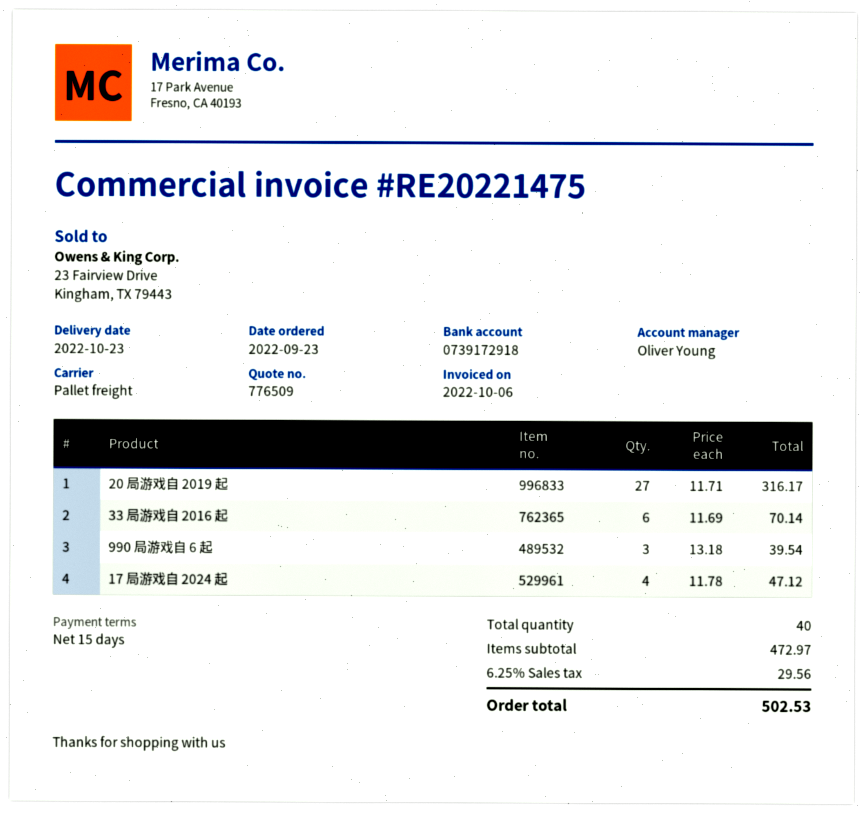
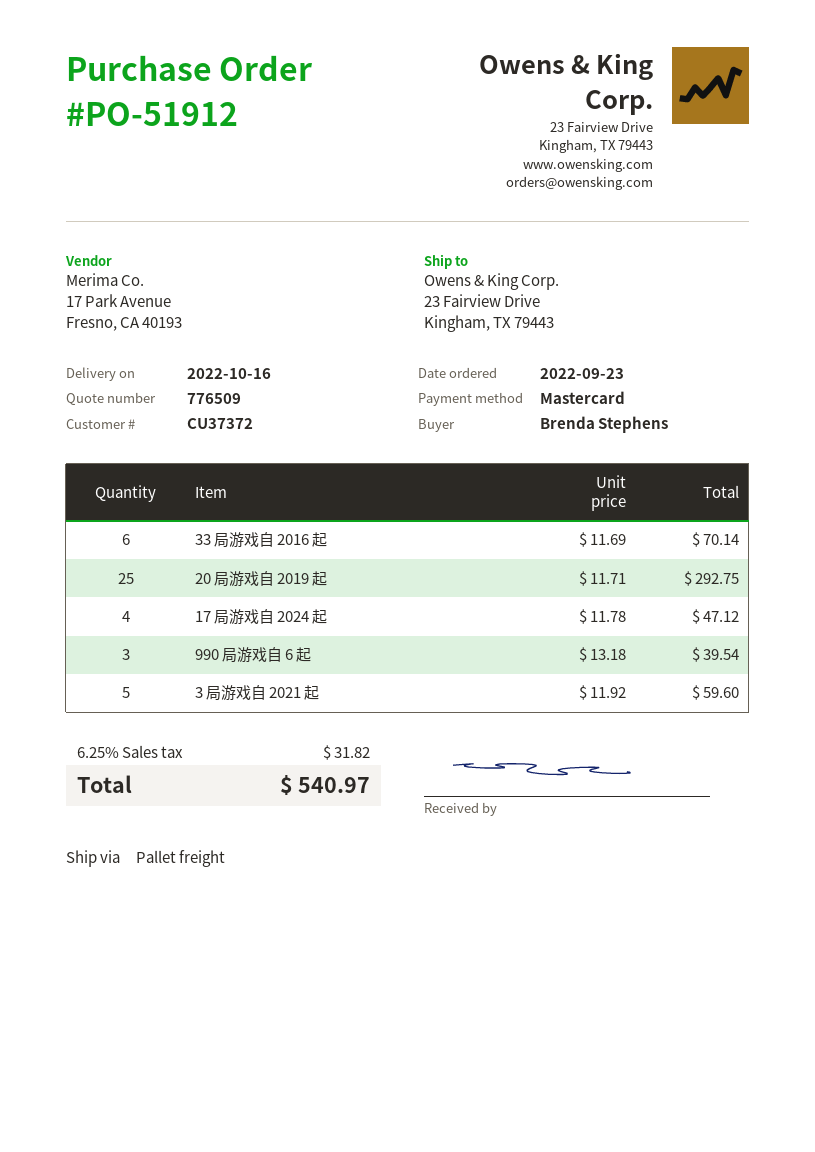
delivery date: 2022-10-23 -> 2022-10-16
20 局游戏自 2019 起: 27 x 11.71 = 316.17 -> 25 x 11.71 = 292.75
3 局游戏自 2021 起: none -> 5 x 11.92 = 59.60
tax: 6.25% = 29.56 -> 6.25% = 31.82
total: 502.53 -> 540.97

